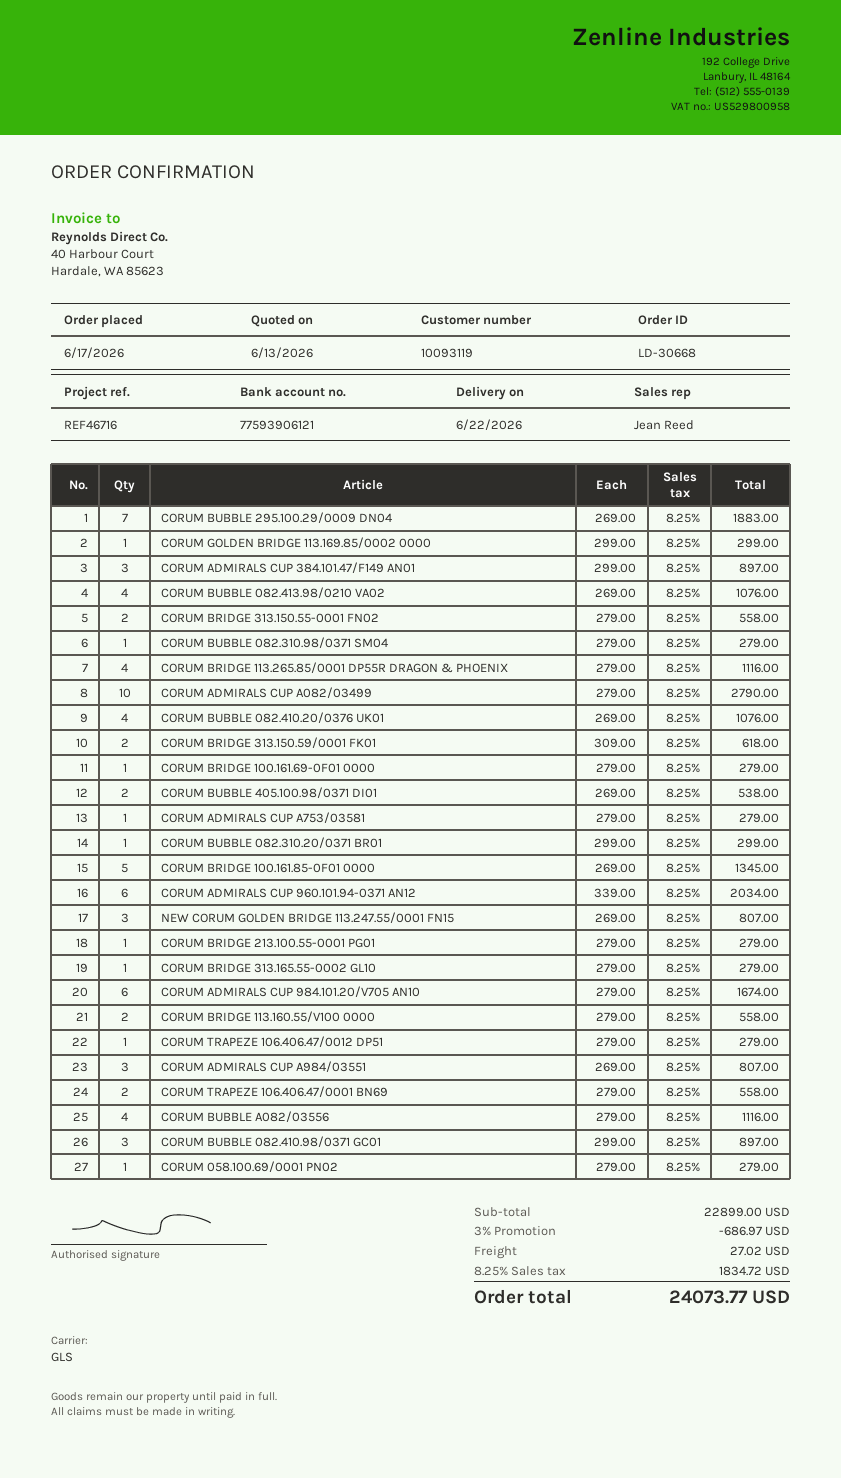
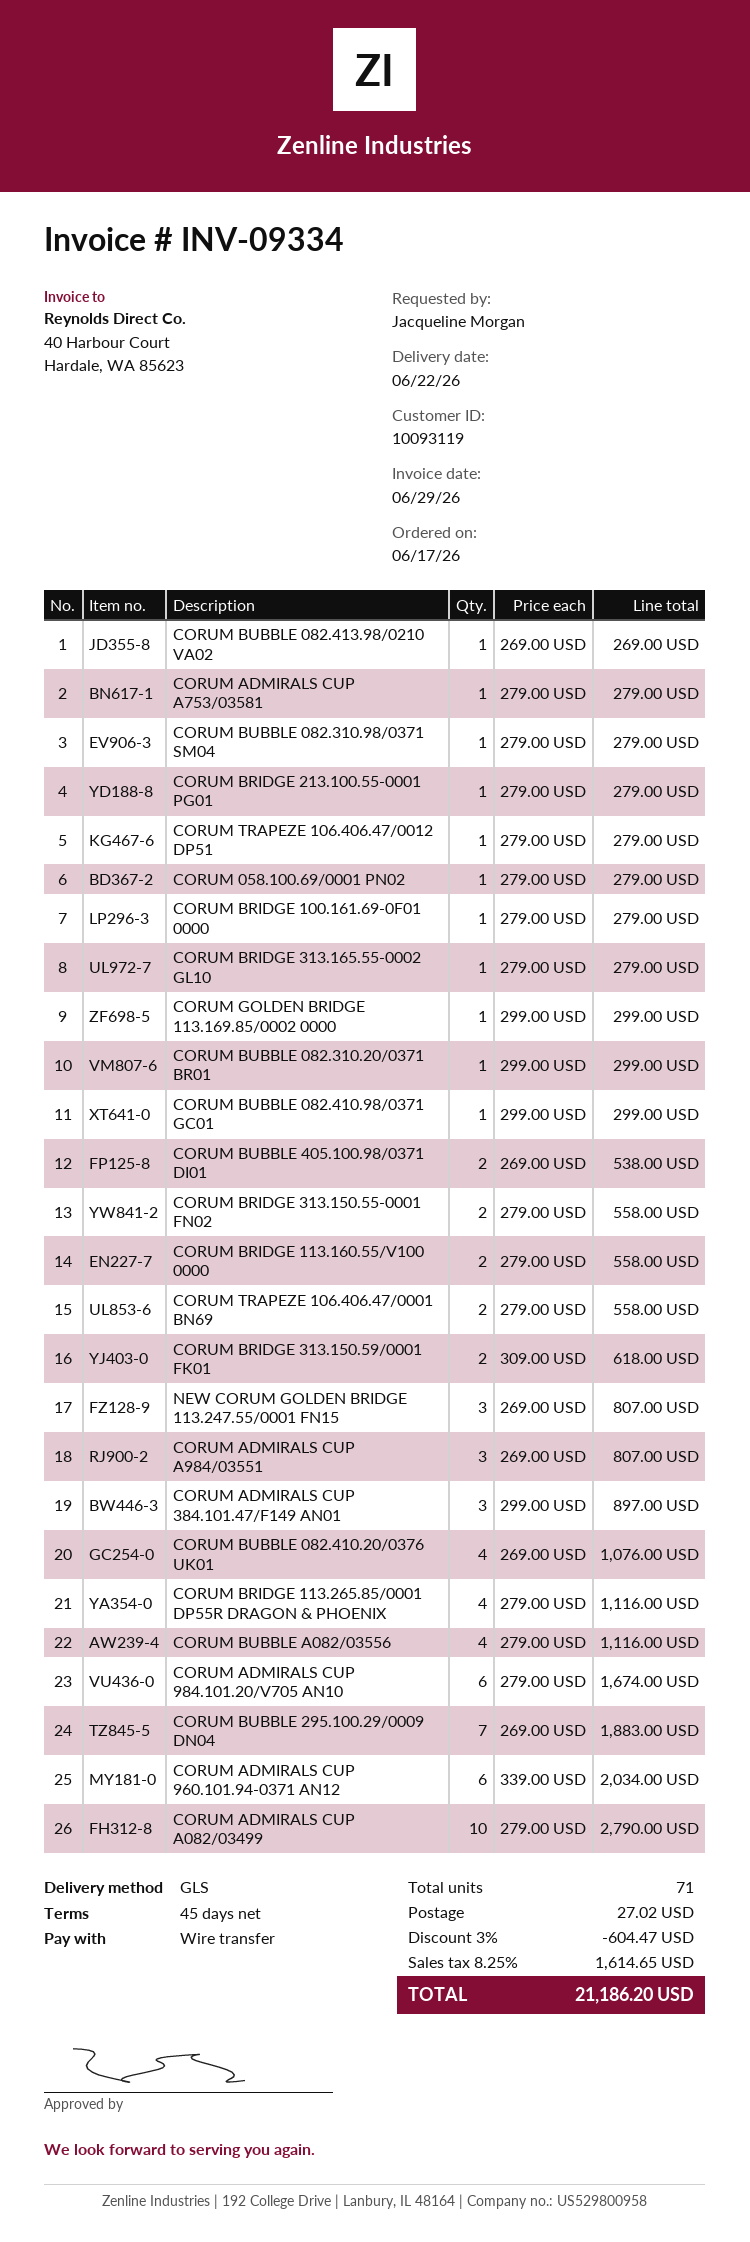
CORUM BUBBLE 082.413.98/0210 VA02: 4 x 269.00 = 1076.00 -> 1 x 269.00 = 269.00
CORUM BRIDGE 100.161.85-0F01 0000: 5 x 269.00 = 1345.00 -> none
CORUM BUBBLE 082.410.98/0371 GC01: 3 x 299.00 = 897.00 -> 1 x 299.00 = 299.00
discount: 3% = 686.97 -> 3% = 604.47
tax: 8.25% = 1834.72 -> 8.25% = 1614.65
total: 24073.77 -> 21186.20

